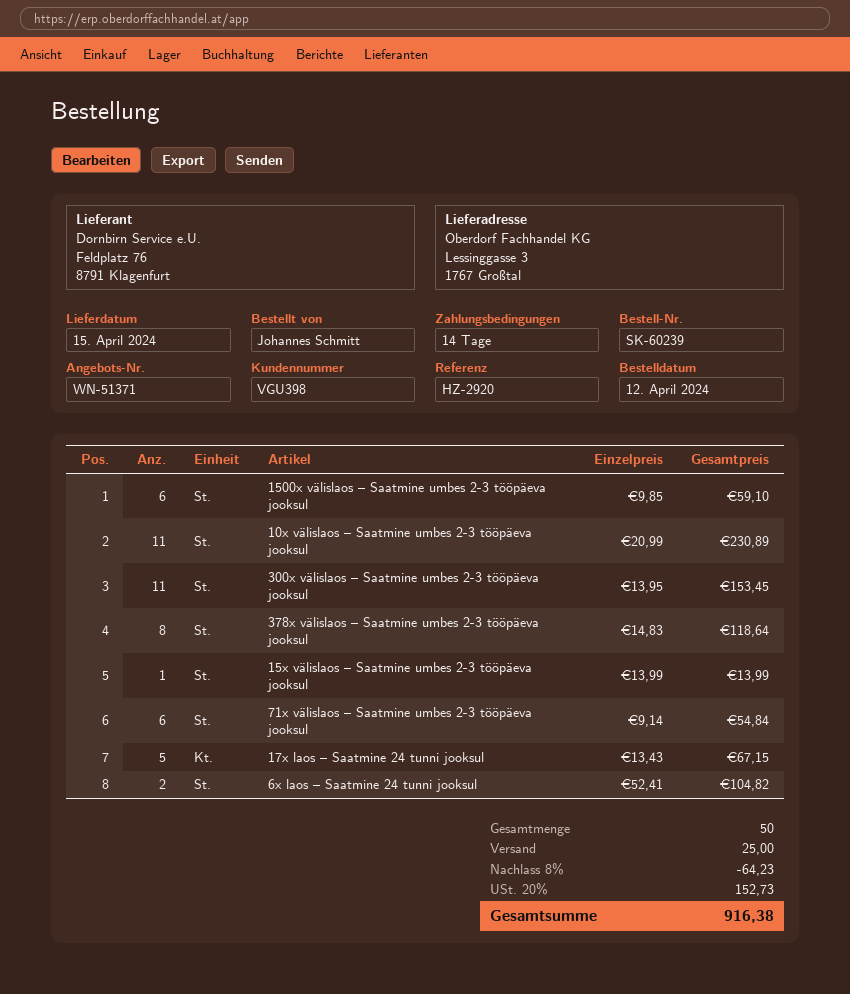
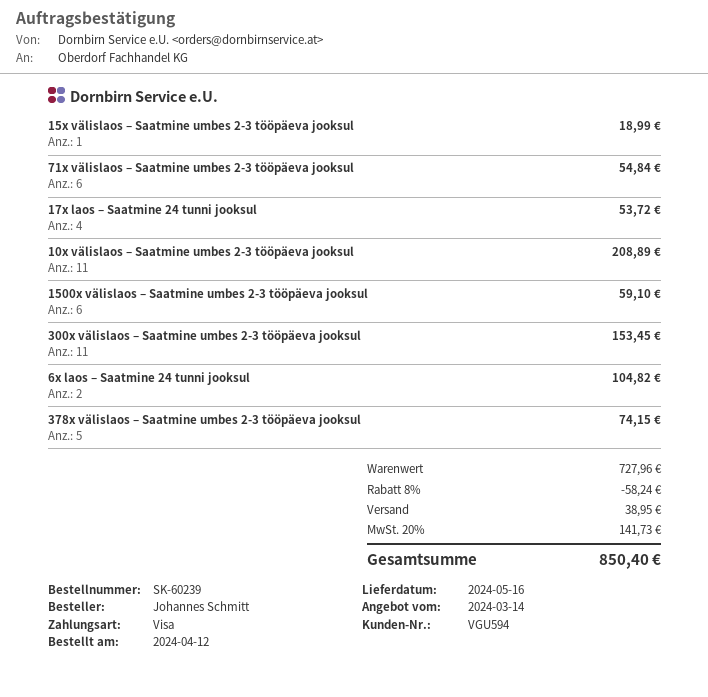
delivery date: 2024-04-15 -> 2024-05-16
customer number: VGU398 -> VGU594
10x välislaos – Saatmine umbes 2-3 tööpäeva jooksul: 11 for 230.89 -> 11 for 208.89
378x välislaos – Saatmine umbes 2-3 tööpäeva jooksul: 8 for 118.64 -> 5 for 74.15
15x välislaos – Saatmine umbes 2-3 tööpäeva jooksul: 1 for 13.99 -> 1 for 18.99
17x laos – Saatmine 24 tunni jooksul: 5 for 67.15 -> 4 for 53.72
discount: 8% = 64.23 -> 8% = 58.24
shipping: 25.00 -> 38.95
tax: 20% = 152.73 -> 20% = 141.73
total: 916.38 -> 850.40

